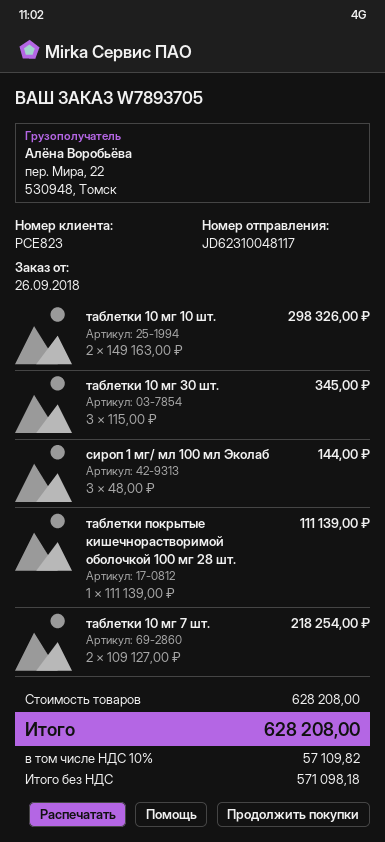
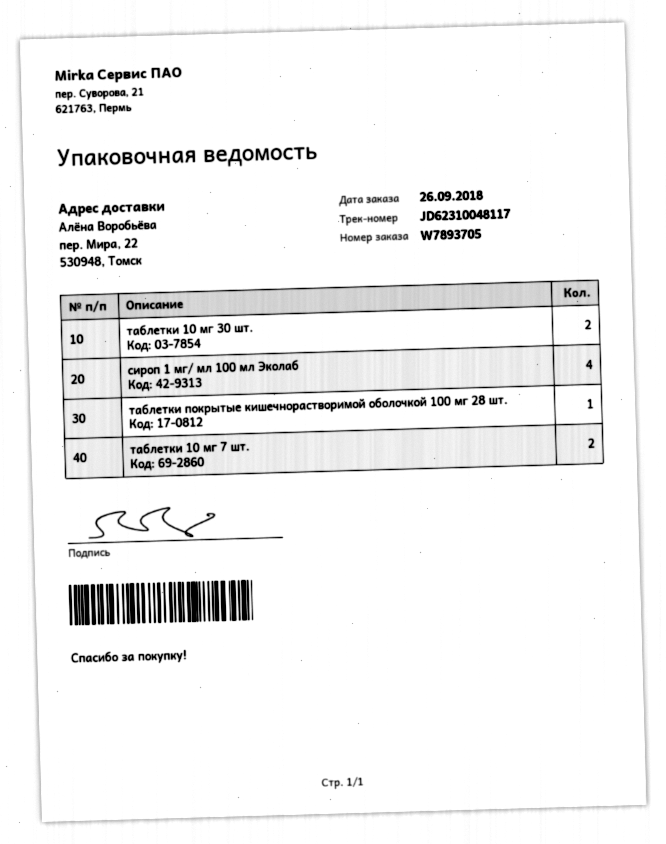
таблетки 10 мг 10 шт.: 2 -> none
таблетки 10 мг 30 шт.: 3 -> 2
сироп 1 мг/ мл 100 мл Эколаб: 3 -> 4

